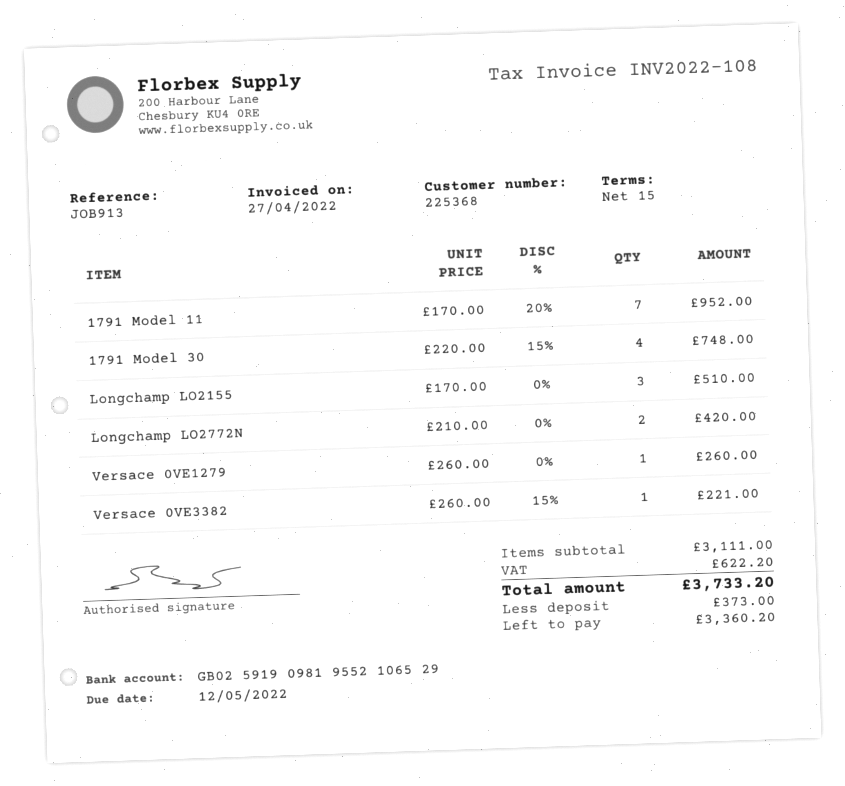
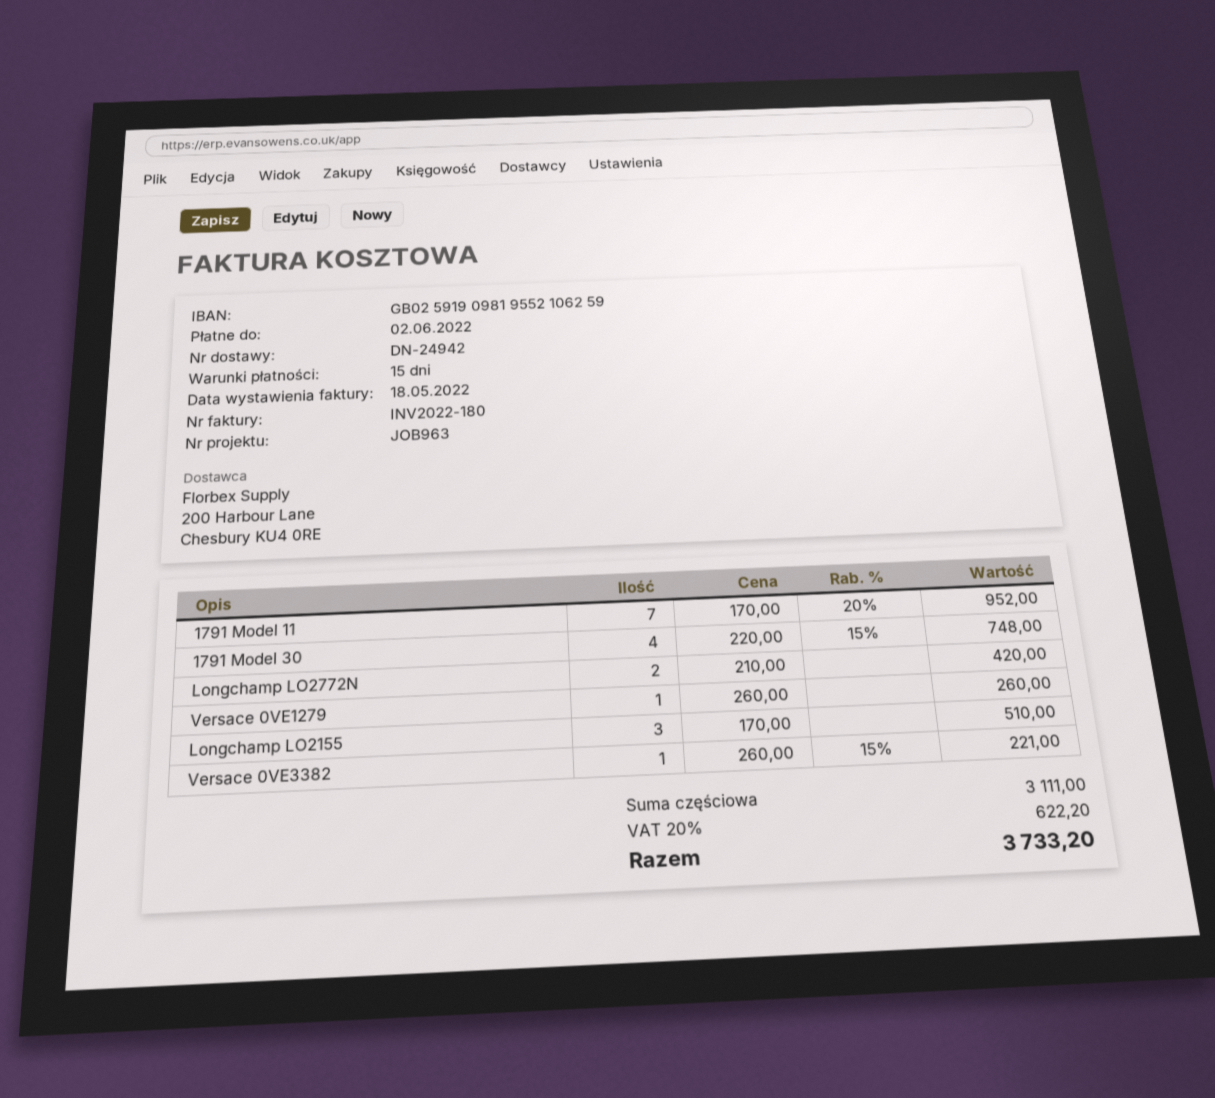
invoice number: INV2022-108 -> INV2022-180
invoice date: 2022-04-27 -> 2022-05-18
due date: 2022-05-12 -> 2022-06-02
reference: JOB913 -> JOB963
bank account: GB02591909819552106529 -> GB02591909819552106259

